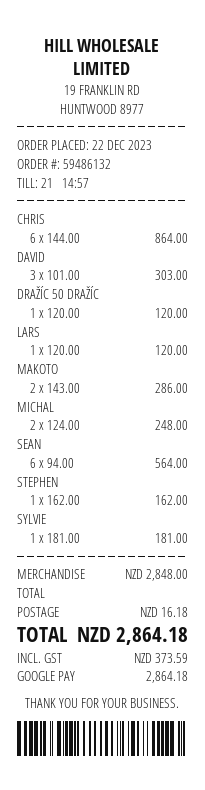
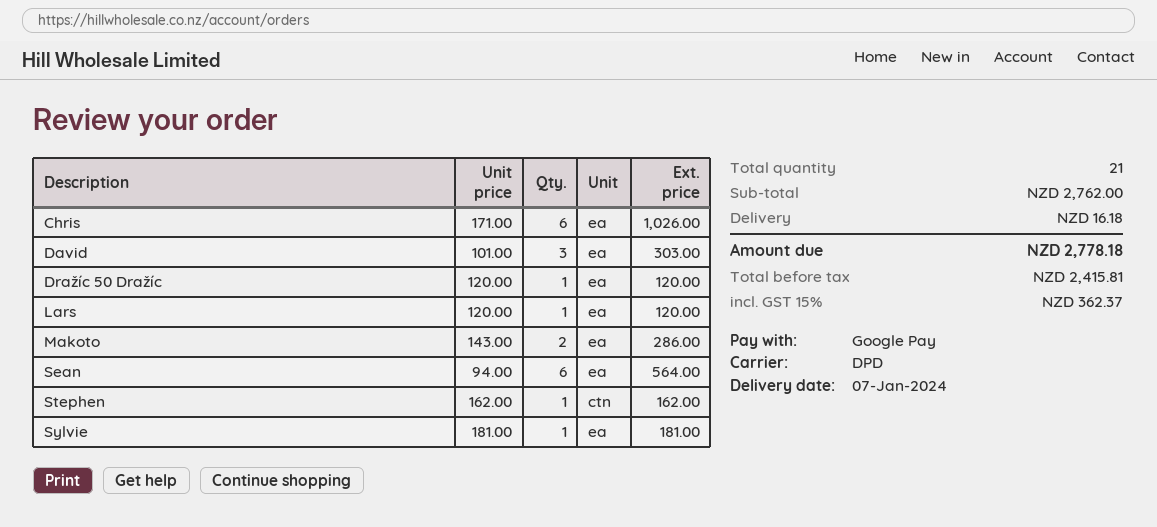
CHRIS: 6 x 144.00 = 864.00 -> 6 x 171.00 = 1026.00
MICHAL: 2 x 124.00 = 248.00 -> none
subtotal: 2848.00 -> 2762.00
tax: 373.59 -> 362.37
total: 2864.18 -> 2778.18

